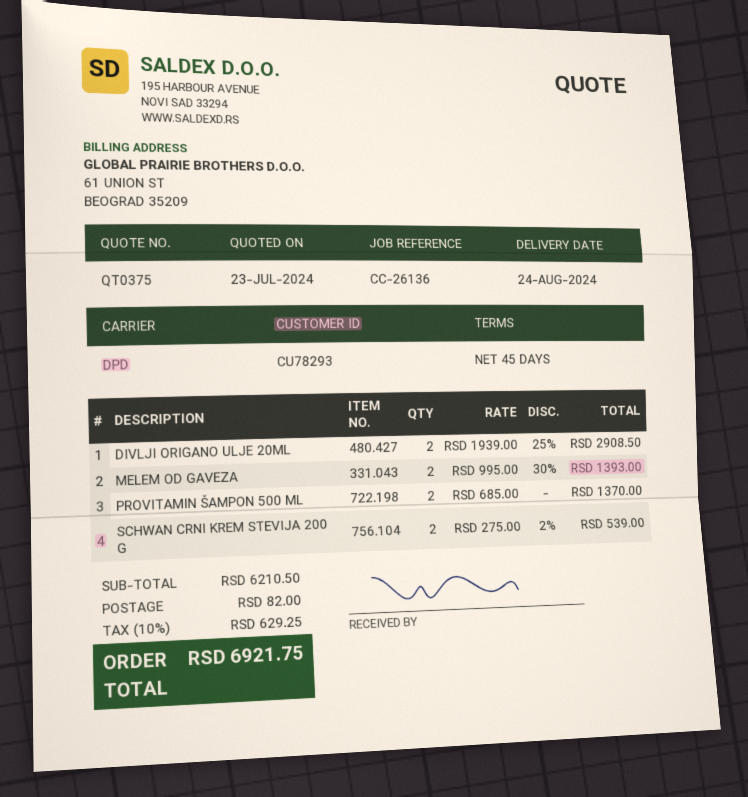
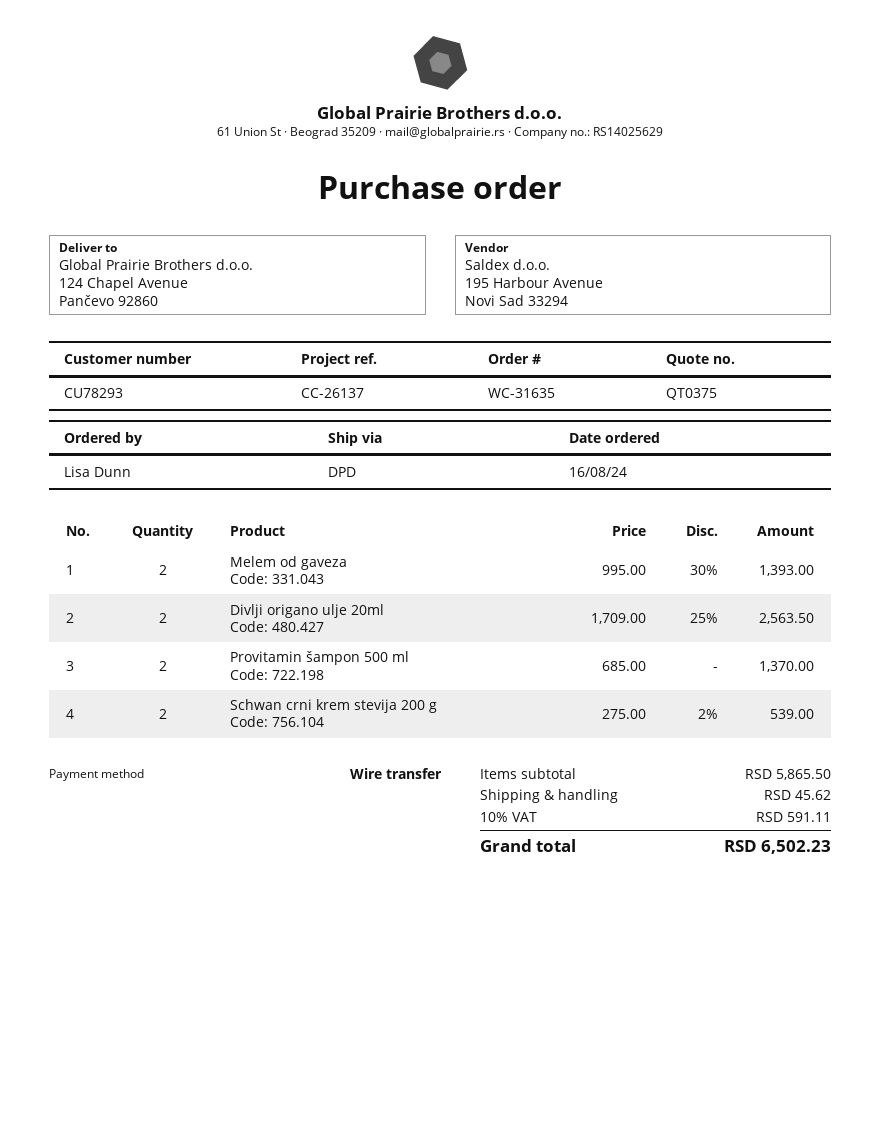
reference: CC-26136 -> CC-26137
DIVLJI ORIGANO ULJE 20ML: 2 x 1939.00 - 25% = 2908.50 -> 2 x 1709.00 - 25% = 2563.50
subtotal: 6210.50 -> 5865.50
shipping: 82.00 -> 45.62
tax: 10% = 629.25 -> 10% = 591.11
total: 6921.75 -> 6502.23

